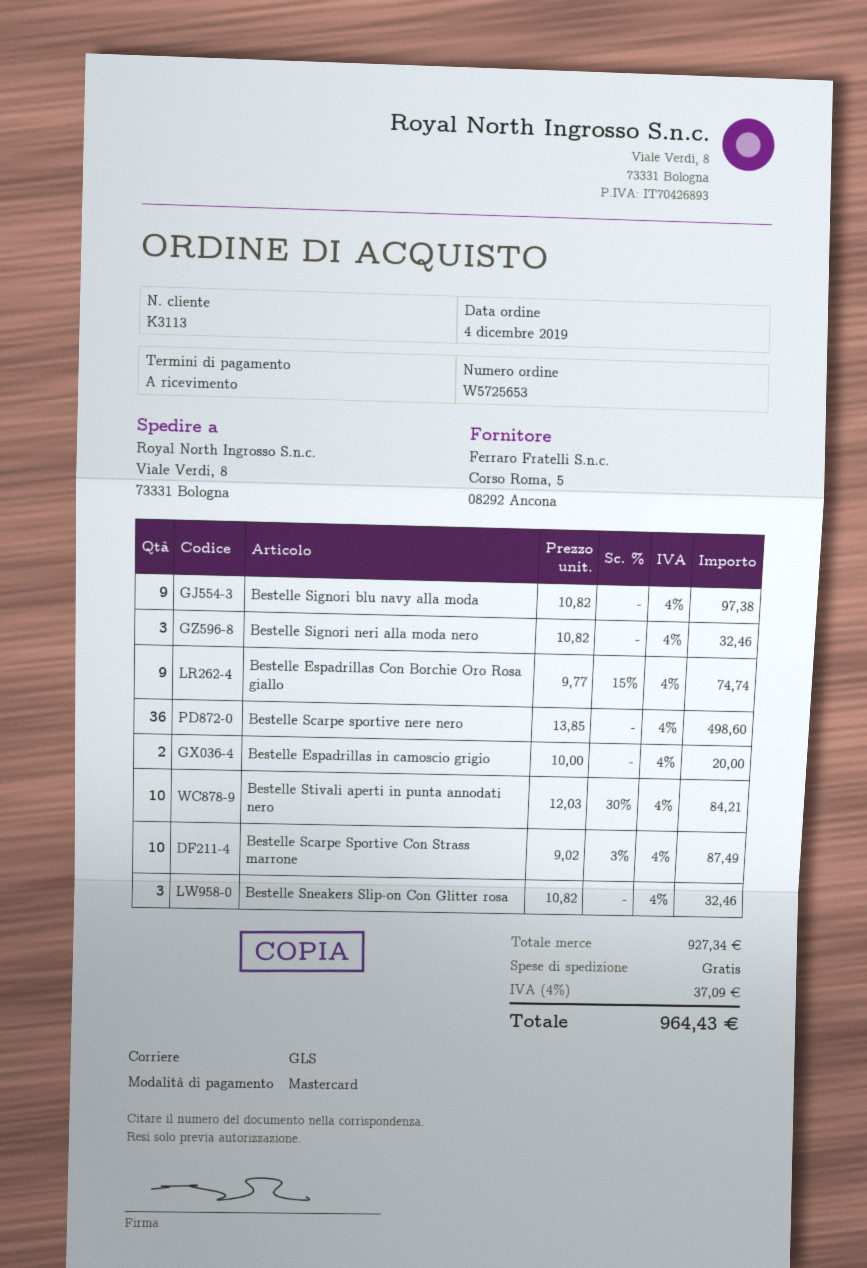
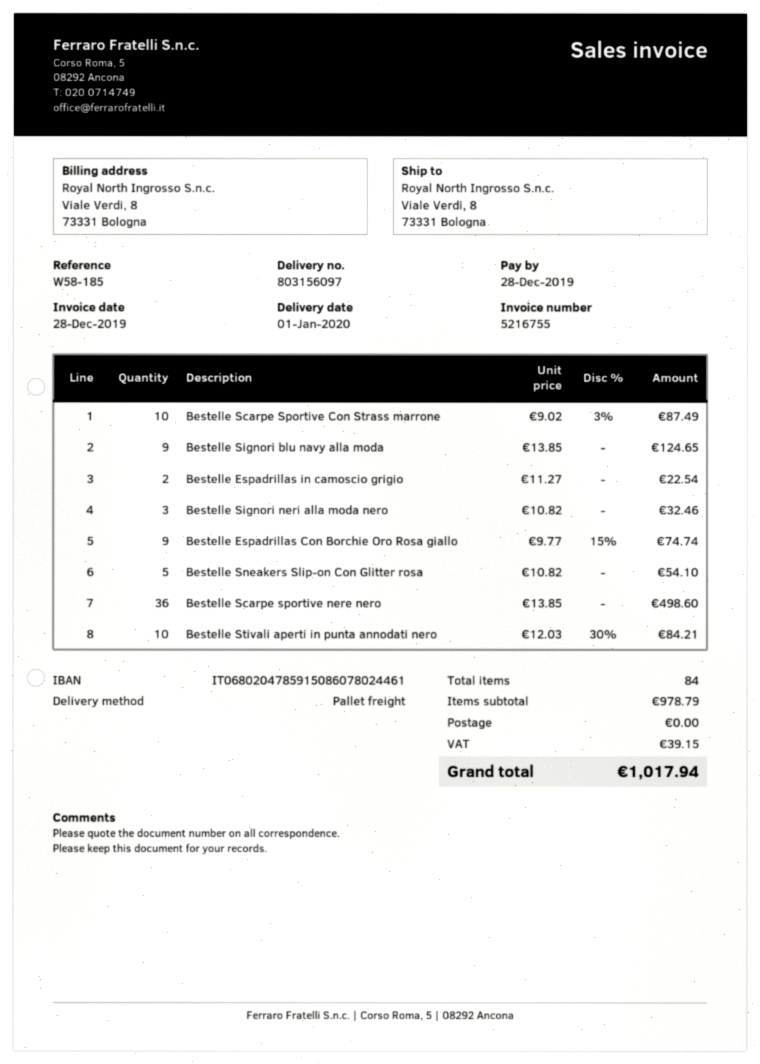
shipping method: GLS -> pallet freight
Bestelle Signori blu navy alla moda: 9 x 10.82 = 97.38 -> 9 x 13.85 = 124.65
Bestelle Espadrillas in camoscio grigio: 2 x 10.00 = 20.00 -> 2 x 11.27 = 22.54
Bestelle Sneakers Slip-on Con Glitter rosa: 3 x 10.82 = 32.46 -> 5 x 10.82 = 54.10
subtotal: 927.34 -> 978.79
tax: 37.09 -> 39.15
total: 964.43 -> 1017.94

